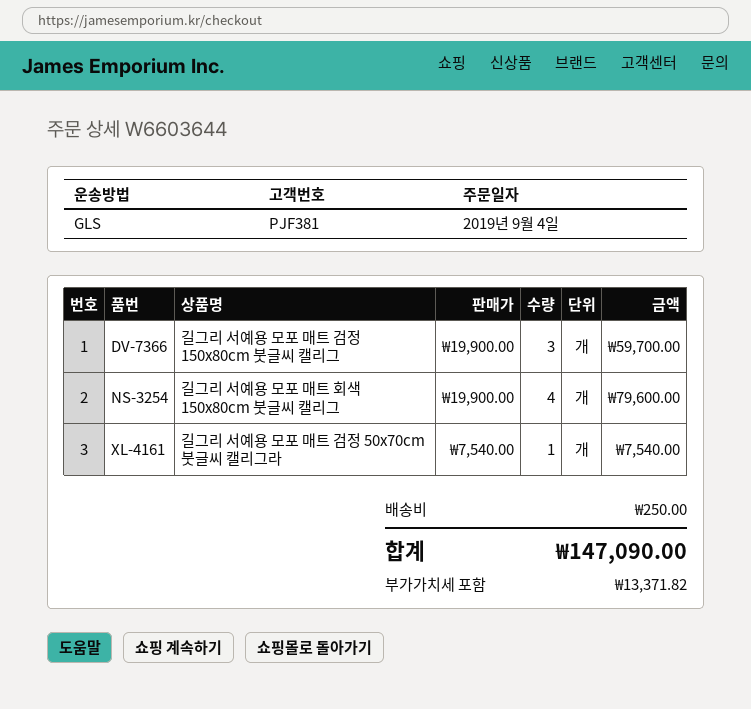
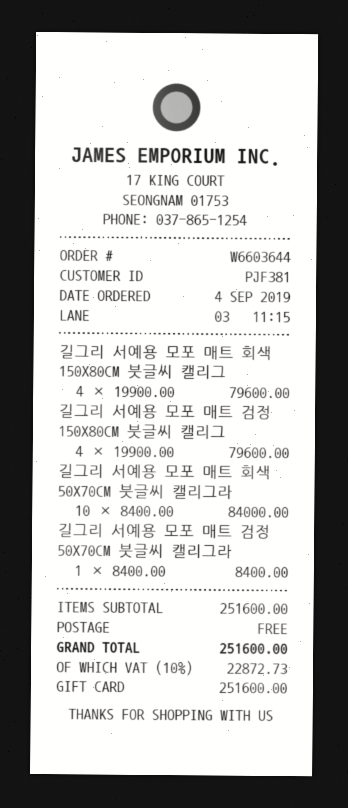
길그리 서예용 모포 매트 검정 150x80cm 붓글씨 캘리그: 3 x 19900.00 = 59700.00 -> 4 x 19900.00 = 79600.00
길그리 서예용 모포 매트 검정 50x70cm 붓글씨 캘리그라: 1 x 7540.00 = 7540.00 -> 1 x 8400.00 = 8400.00
길그리 서예용 모포 매트 회색 50X70CM 붓글씨 캘리그라: none -> 10 x 8400.00 = 84000.00
shipping: 250.00 -> 0.00
tax: 13371.82 -> 22872.73
total: 147090.00 -> 251600.00

